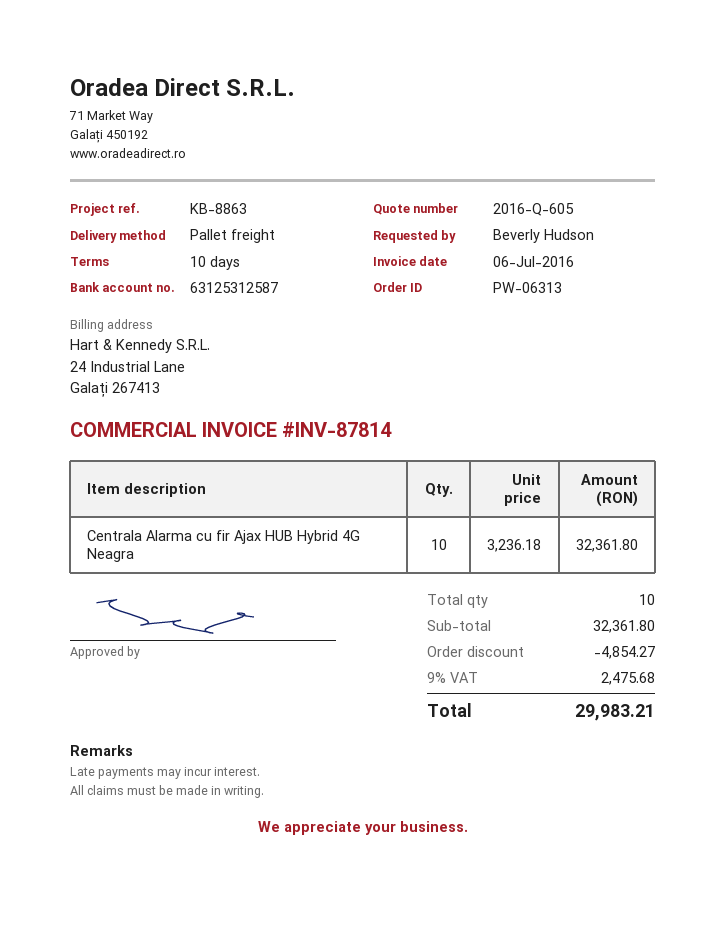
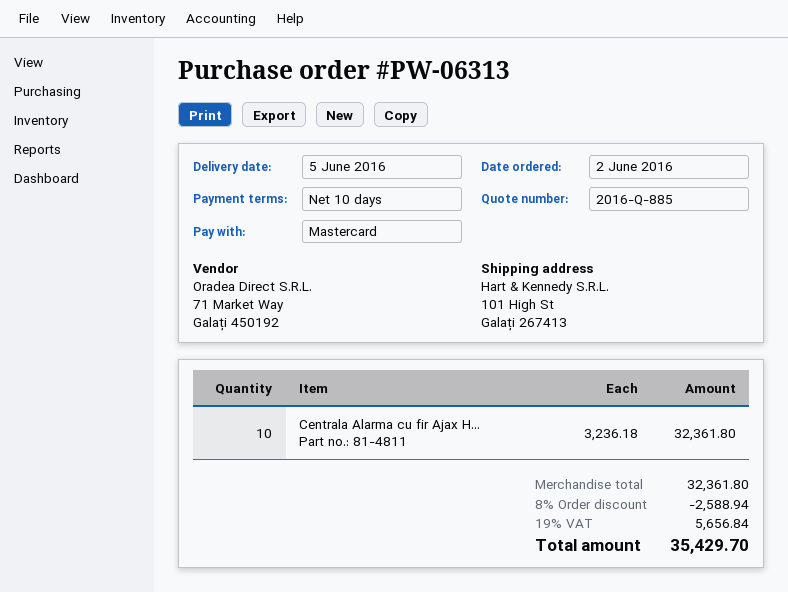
quote number: 2016-Q-605 -> 2016-Q-885
discount: 4854.27 -> 2588.94
tax: 9% = 2475.68 -> 19% = 5656.84
total: 29983.21 -> 35429.70

